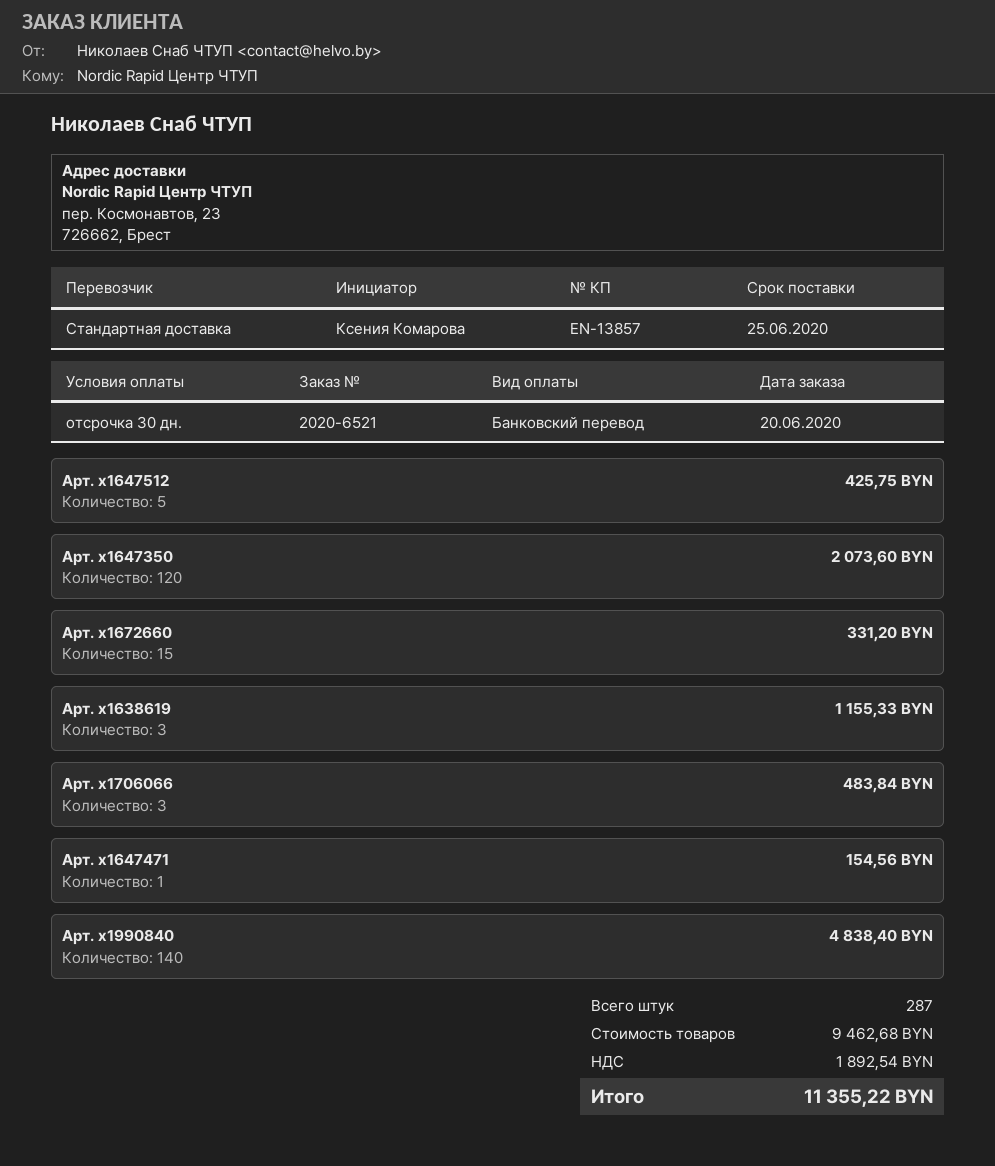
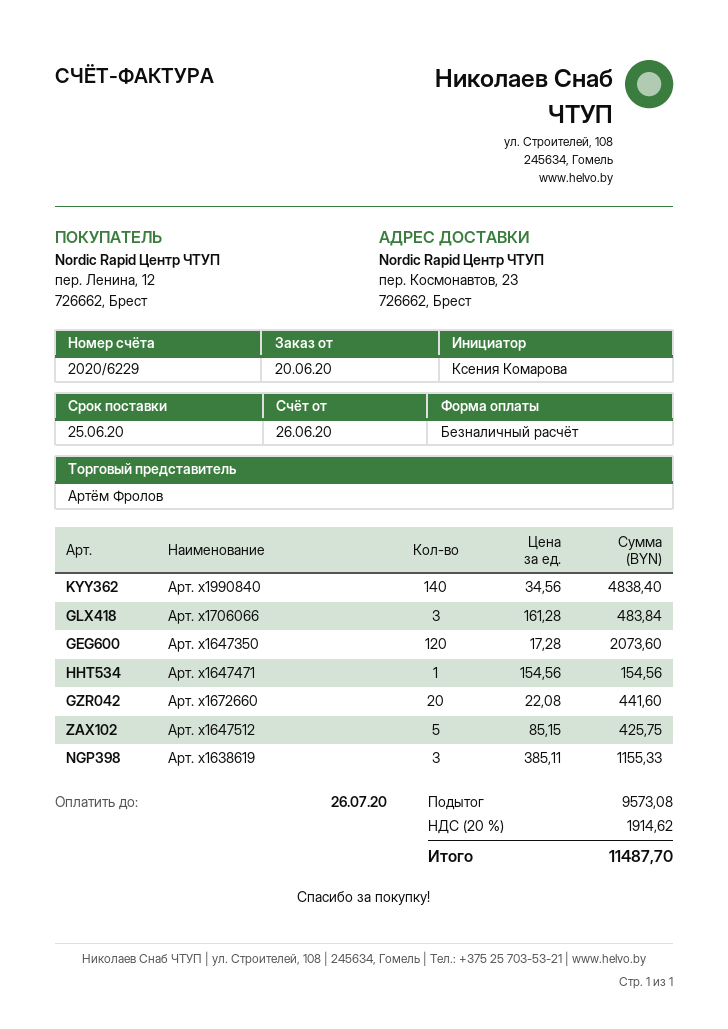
Арт. x1672660: 15 for 331.20 -> 20 for 441.60
subtotal: 9462.68 -> 9573.08
tax: 1892.54 -> 1914.62
total: 11355.22 -> 11487.70

